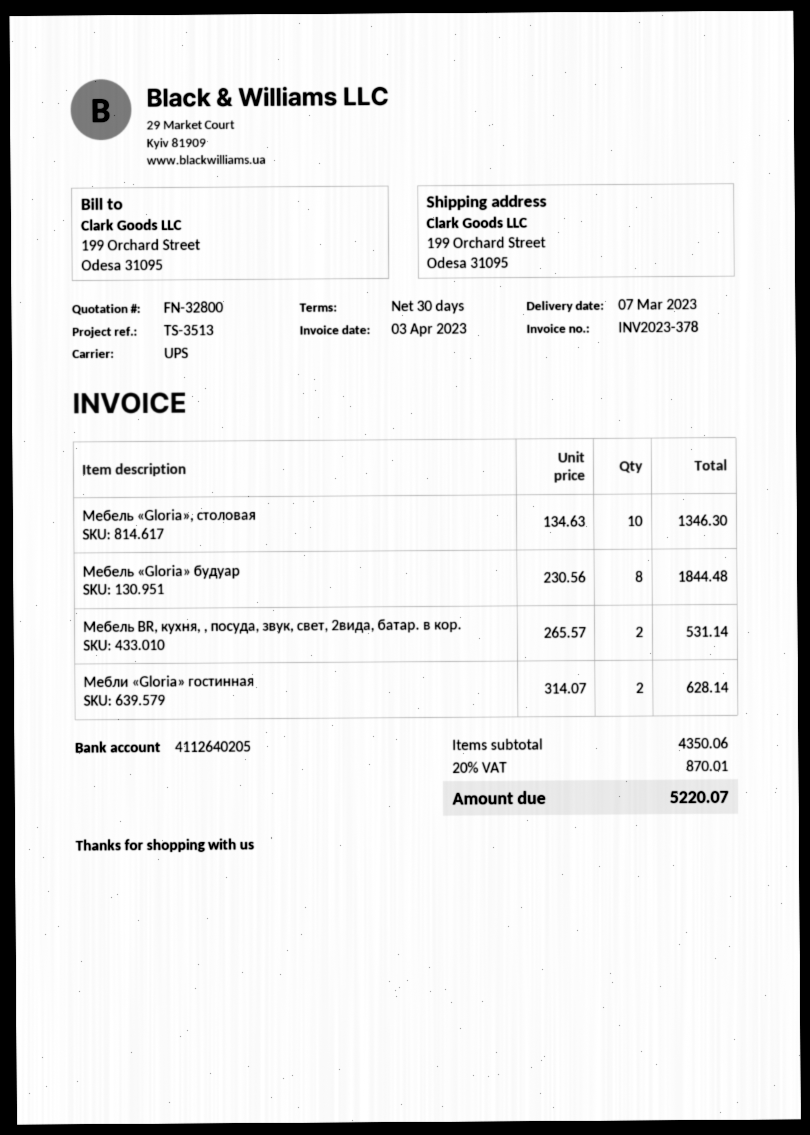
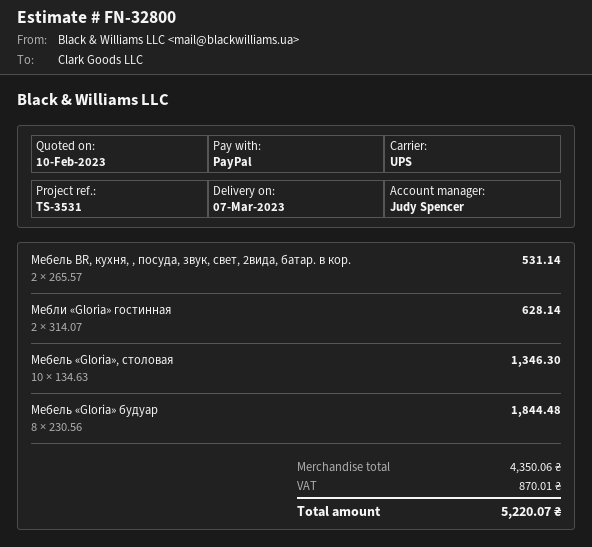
reference: TS-3513 -> TS-3531

